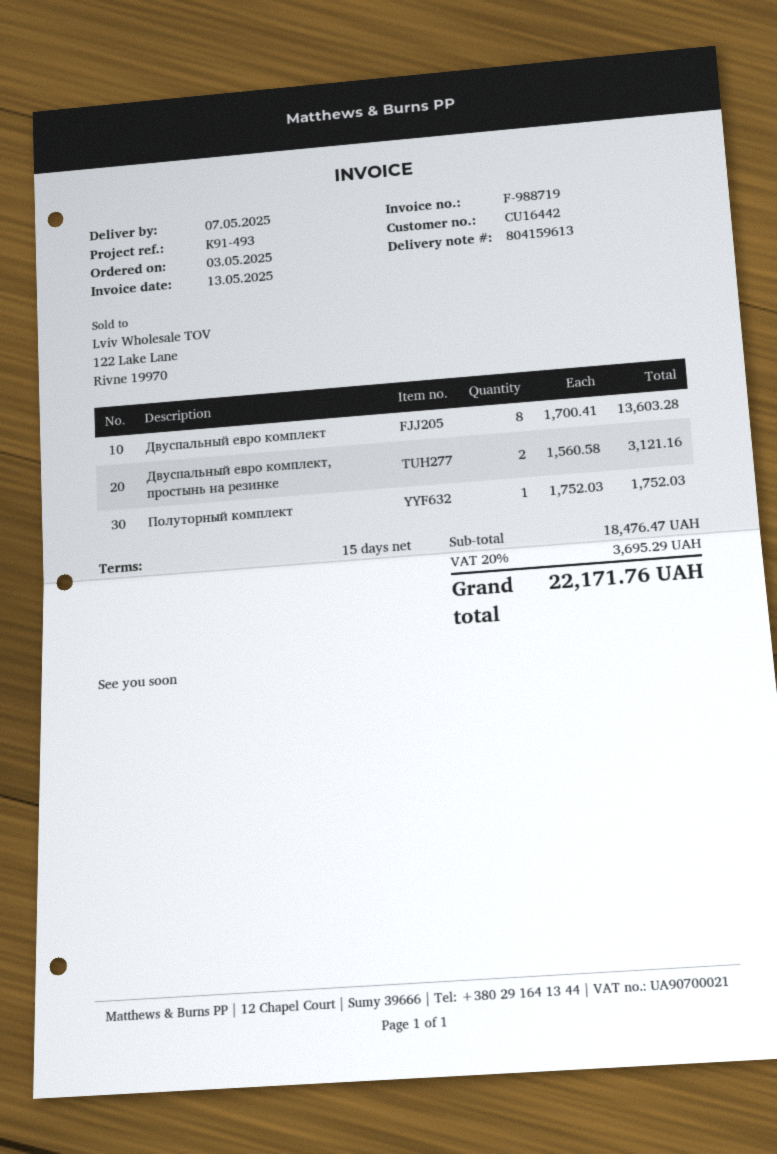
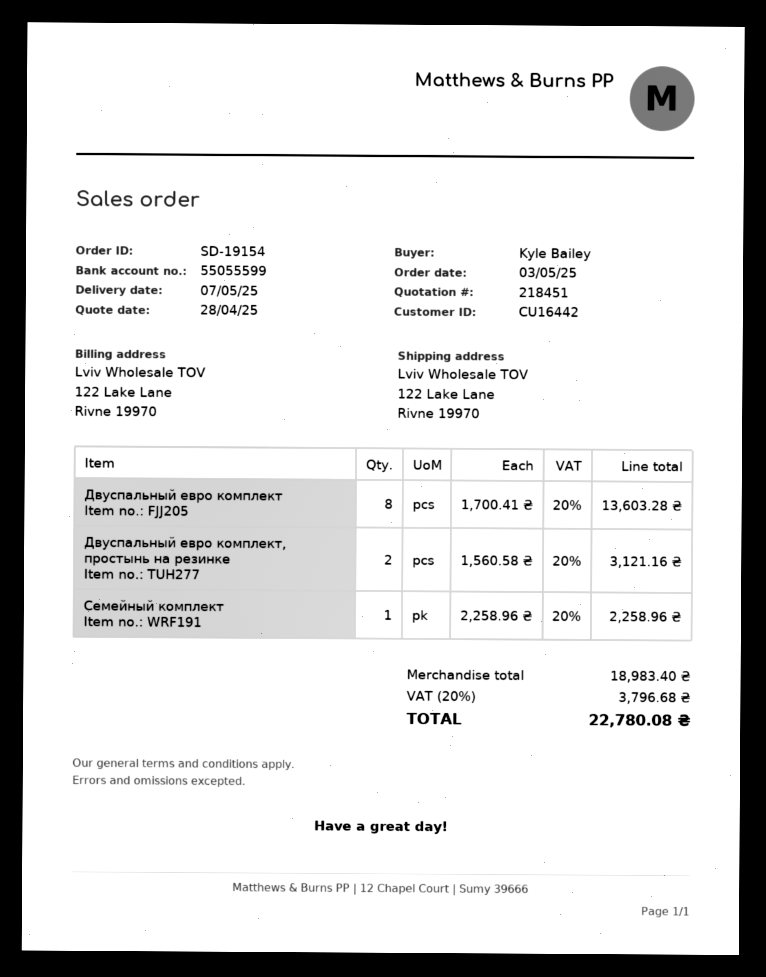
Полуторный комплект: 1 x 1752.03 = 1752.03 -> none
Семейный комплект: none -> 1 x 2258.96 = 2258.96
subtotal: 18476.47 -> 18983.40
tax: 20% = 3695.29 -> 20% = 3796.68
total: 22171.76 -> 22780.08

